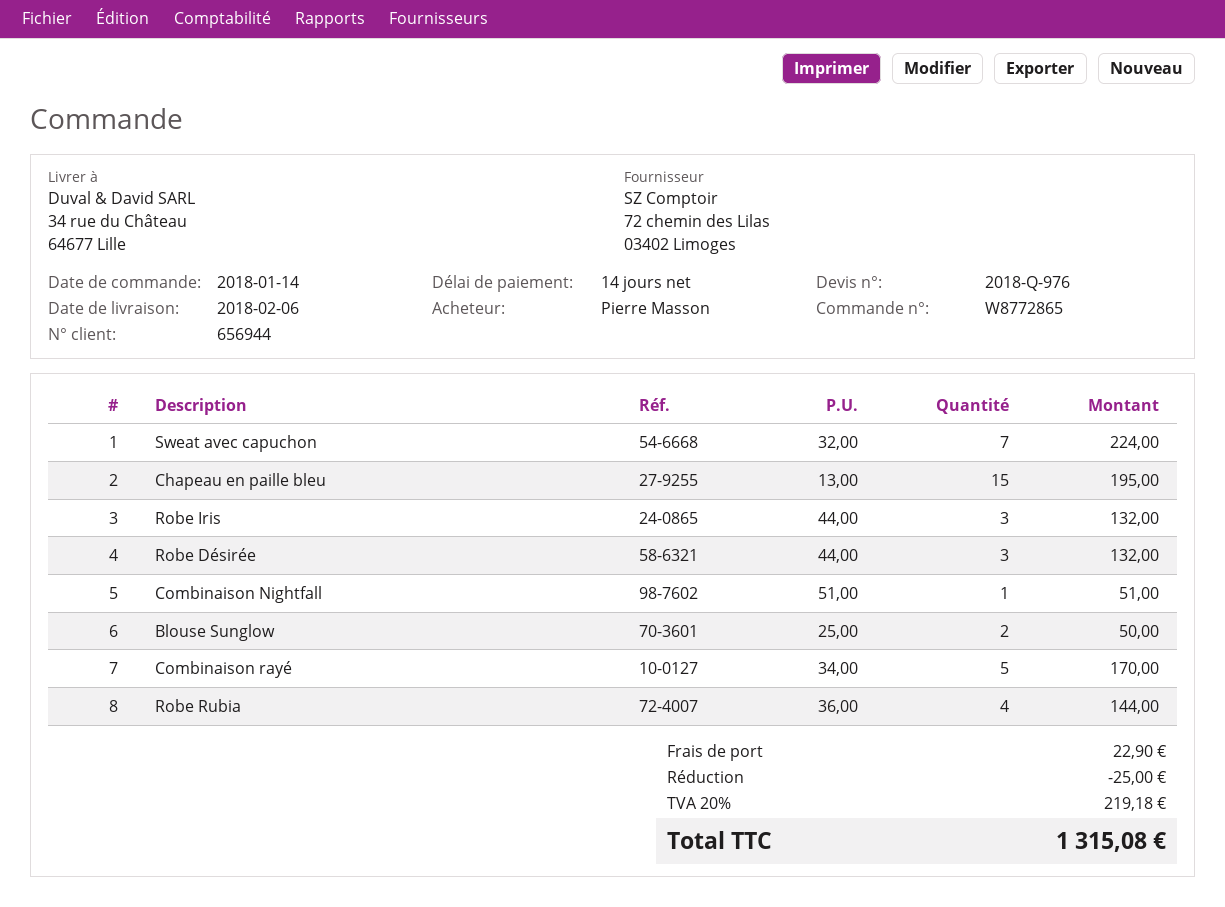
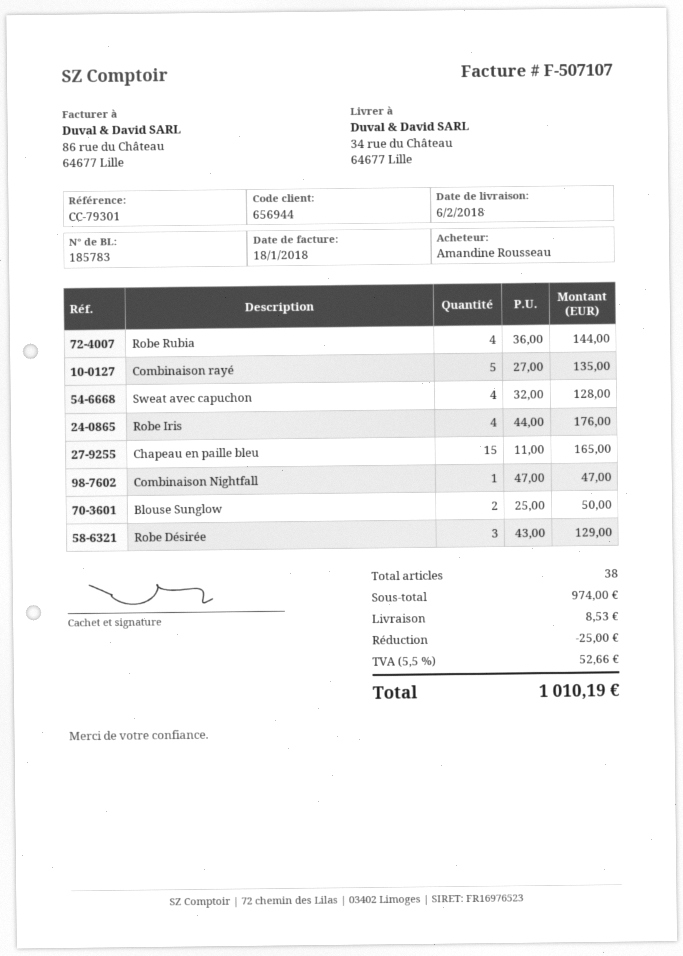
ordered by: Pierre Masson -> Amandine Rousseau
Sweat avec capuchon: 7 x 32.00 = 224.00 -> 4 x 32.00 = 128.00
Chapeau en paille bleu: 15 x 13.00 = 195.00 -> 15 x 11.00 = 165.00
Robe Iris: 3 x 44.00 = 132.00 -> 4 x 44.00 = 176.00
Robe Désirée: 3 x 44.00 = 132.00 -> 3 x 43.00 = 129.00
Combinaison Nightfall: 1 x 51.00 = 51.00 -> 1 x 47.00 = 47.00
Combinaison rayé: 5 x 34.00 = 170.00 -> 5 x 27.00 = 135.00
shipping: 22.90 -> 8.53
tax: 20% = 219.18 -> 5.5% = 52.66
total: 1315.08 -> 1010.19

